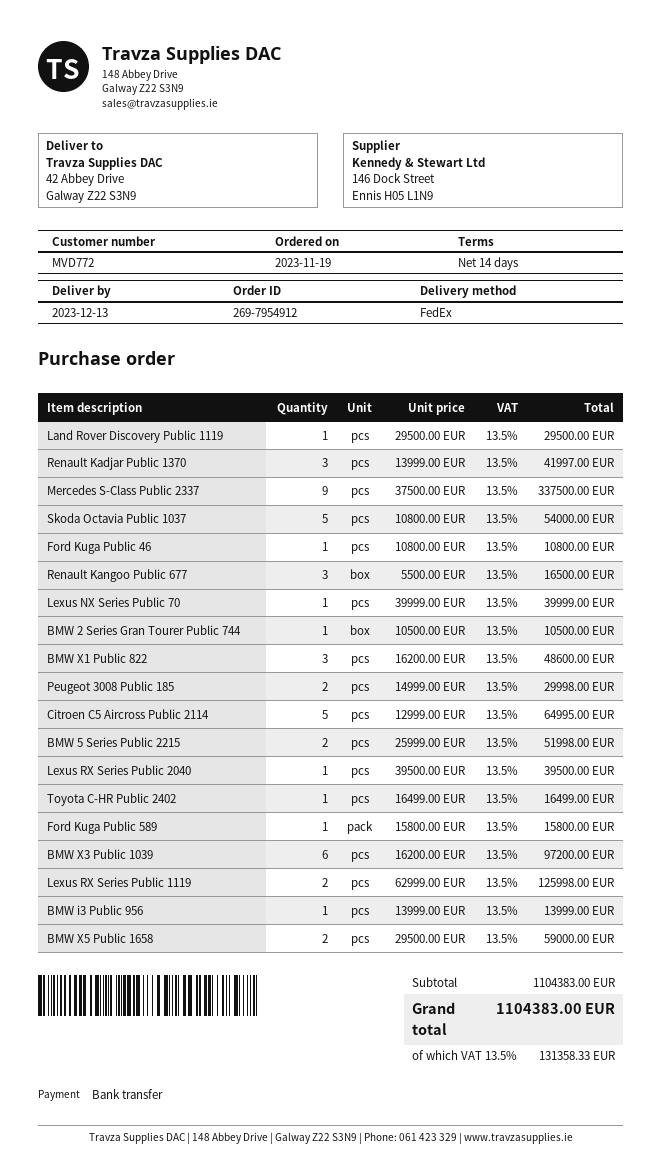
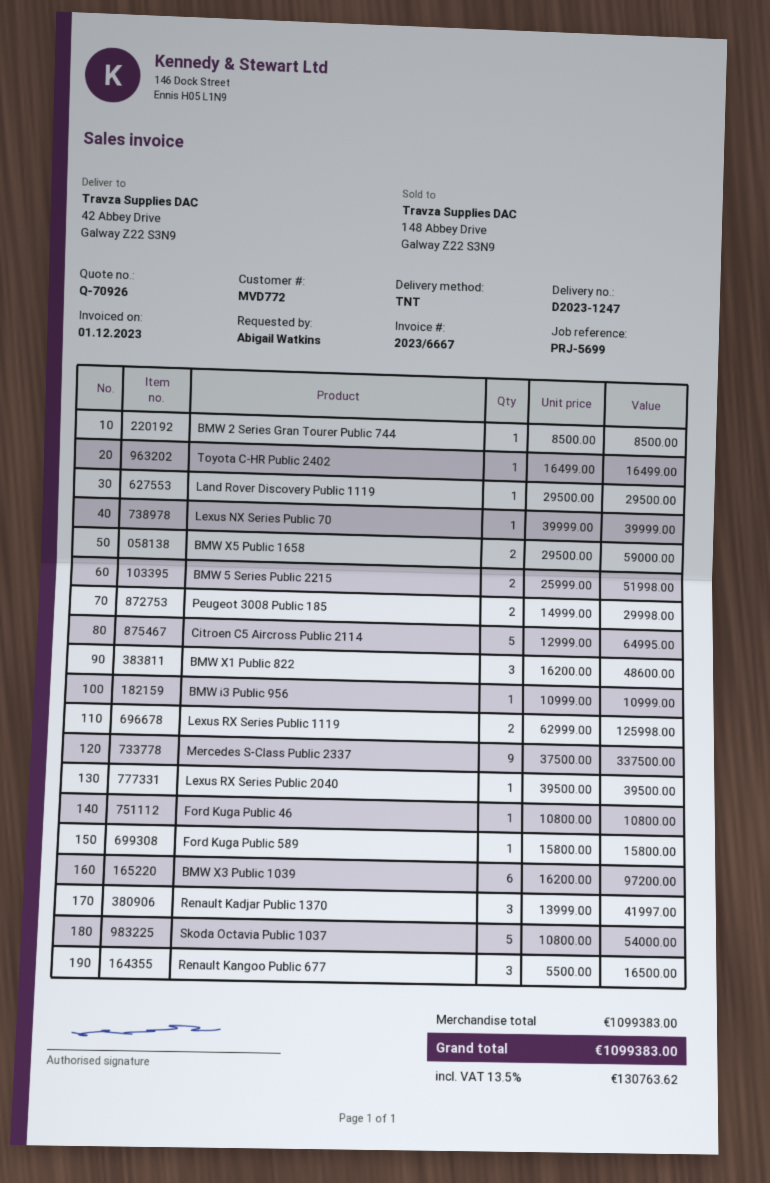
shipping method: FedEx -> TNT
BMW 2 Series Gran Tourer Public 744: 1 x 10500.00 = 10500.00 -> 1 x 8500.00 = 8500.00
BMW i3 Public 956: 1 x 13999.00 = 13999.00 -> 1 x 10999.00 = 10999.00
subtotal: 1104383.00 -> 1099383.00
tax: 13.5% = 131358.33 -> 13.5% = 130763.62
total: 1104383.00 -> 1099383.00

